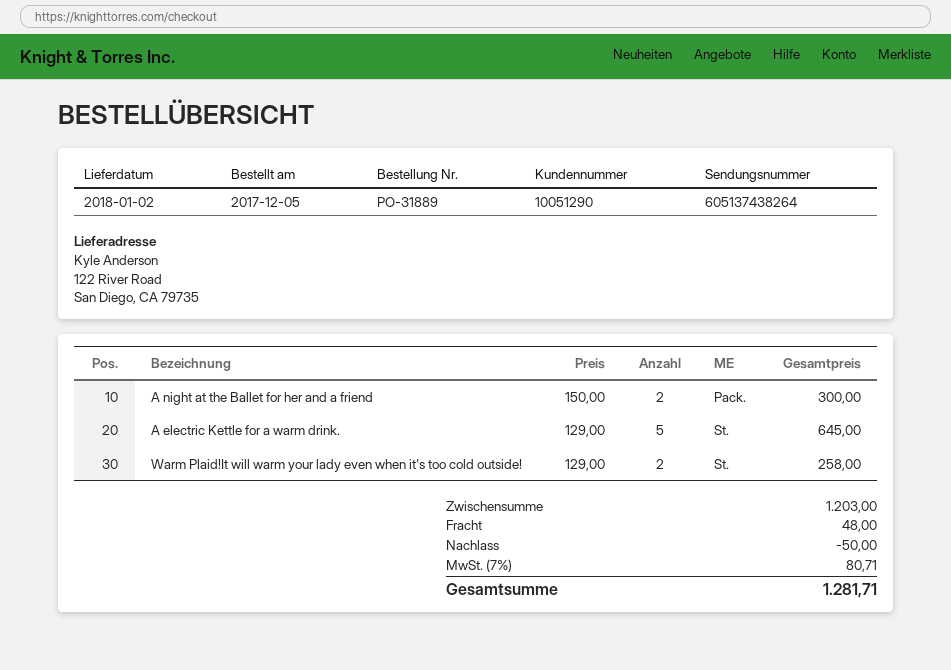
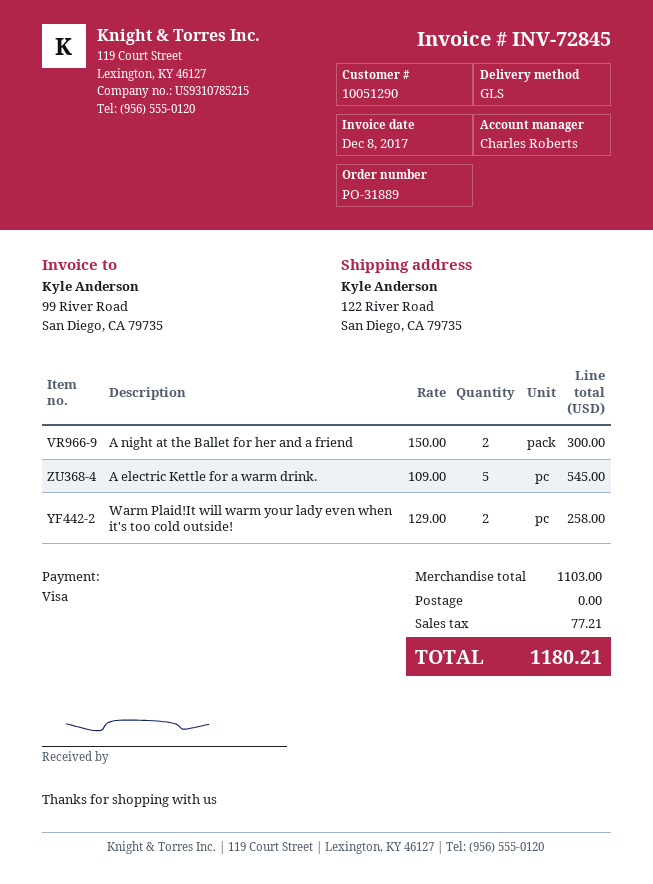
A electric Kettle for a warm drink.: 5 x 129.00 = 645.00 -> 5 x 109.00 = 545.00
subtotal: 1203.00 -> 1103.00
discount: 50.00 -> none
shipping: 48.00 -> 0.00
tax: 80.71 -> 77.21
total: 1281.71 -> 1180.21

